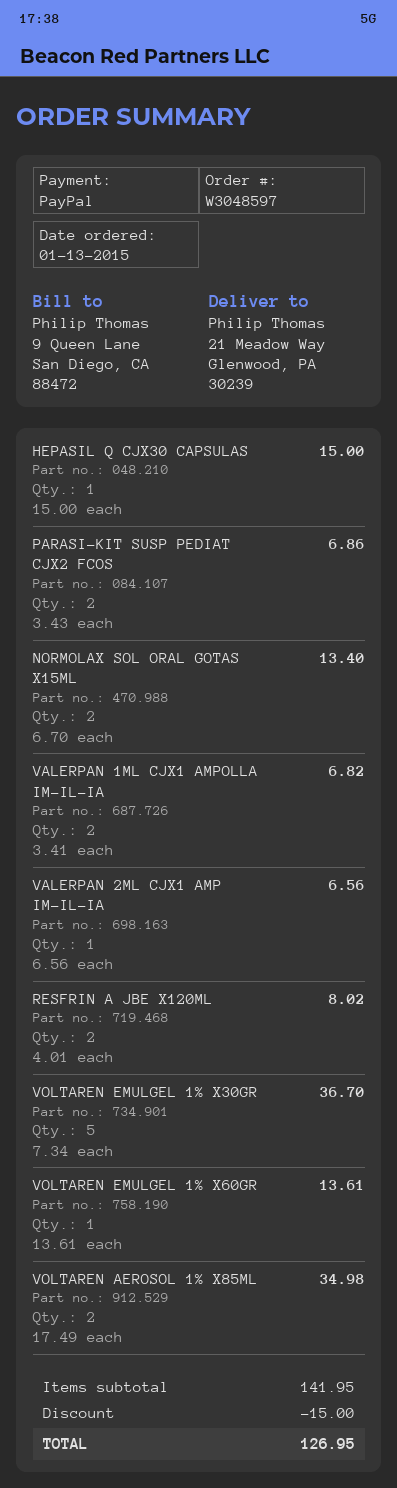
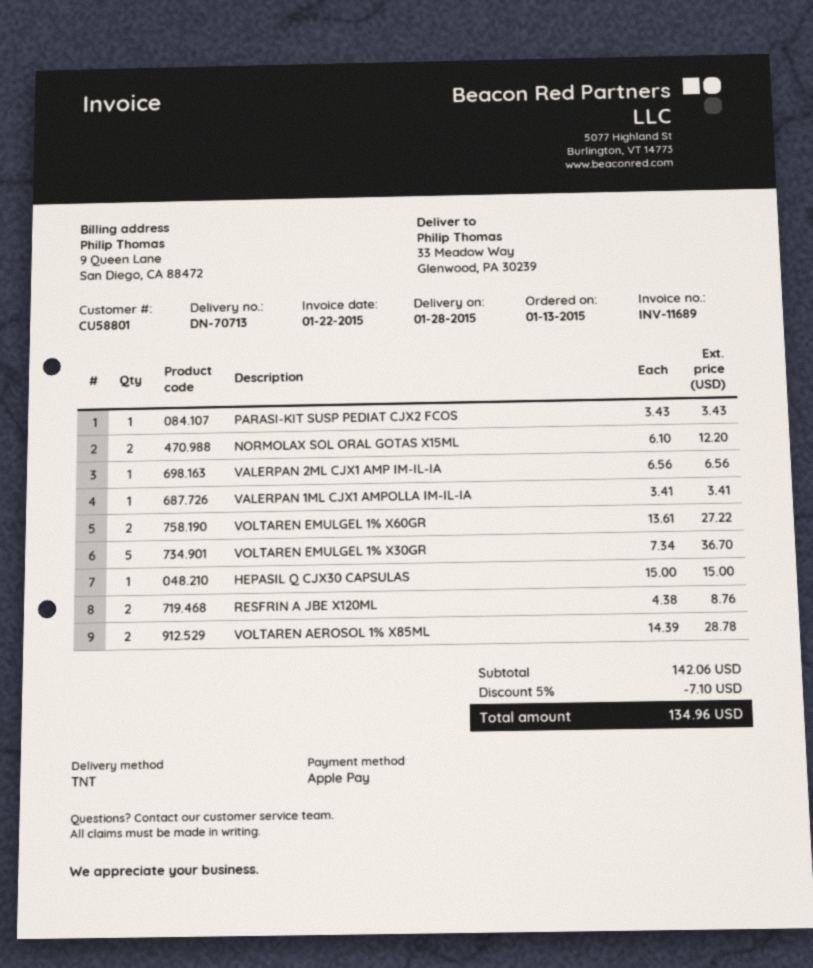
payment method: PayPal -> Apple Pay
ship to: 21 Meadow Way, Glenwood, PA 30239 -> 33 Meadow Way, Glenwood, PA 30239
PARASI-KIT SUSP PEDIAT CJX2 FCOS: 2 x 3.43 = 6.86 -> 1 x 3.43 = 3.43
NORMOLAX SOL ORAL GOTAS X15ML: 2 x 6.70 = 13.40 -> 2 x 6.10 = 12.20
VALERPAN 1ML CJX1 AMPOLLA IM-IL-IA: 2 x 3.41 = 6.82 -> 1 x 3.41 = 3.41
RESFRIN A JBE X120ML: 2 x 4.01 = 8.02 -> 2 x 4.38 = 8.76
VOLTAREN EMULGEL 1% X60GR: 1 x 13.61 = 13.61 -> 2 x 13.61 = 27.22
VOLTAREN AEROSOL 1% X85ML: 2 x 17.49 = 34.98 -> 2 x 14.39 = 28.78
subtotal: 141.95 -> 142.06
discount: 15.00 -> 7.10
total: 126.95 -> 134.96

